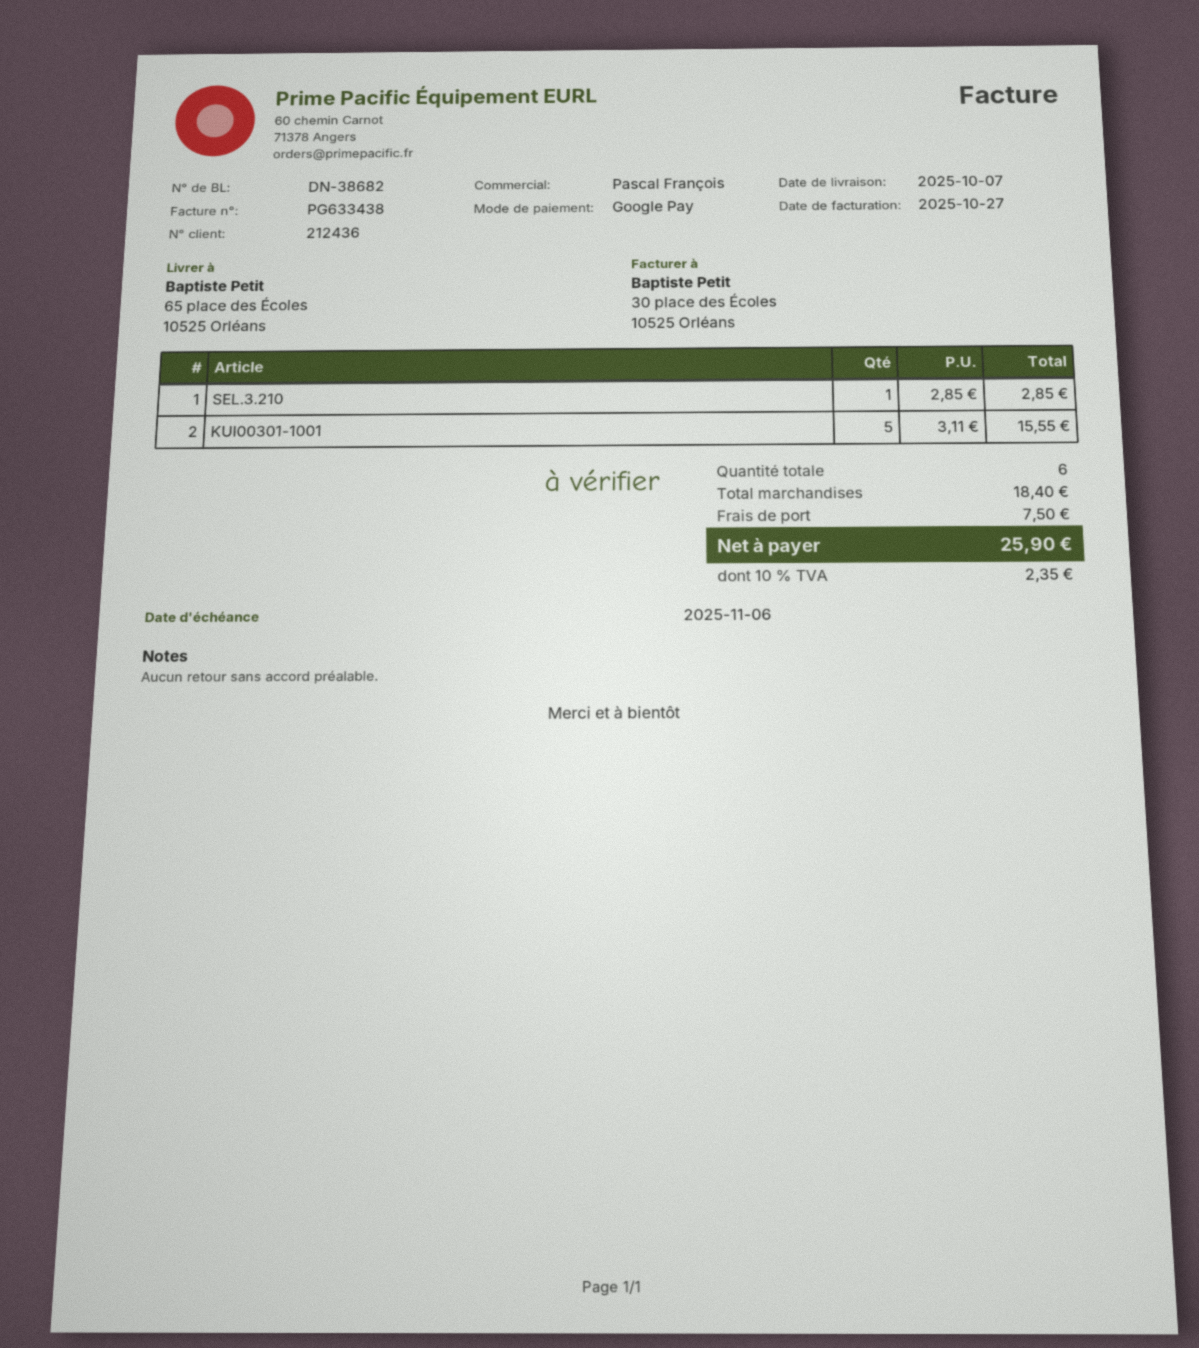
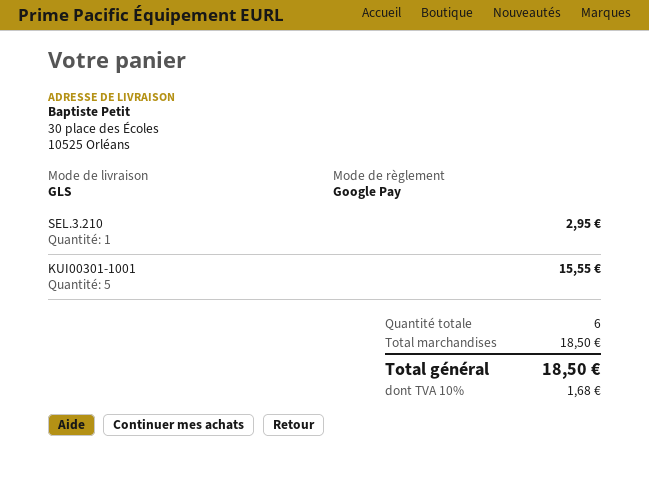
ship to: 65 place des Écoles, 10525 Orléans -> 30 place des Écoles, 10525 Orléans
SEL.3.210: 1 for 2.85 -> 1 for 2.95
subtotal: 18.40 -> 18.50
shipping: 7.50 -> none
tax: 10% = 2.35 -> 10% = 1.68
total: 25.90 -> 18.50

